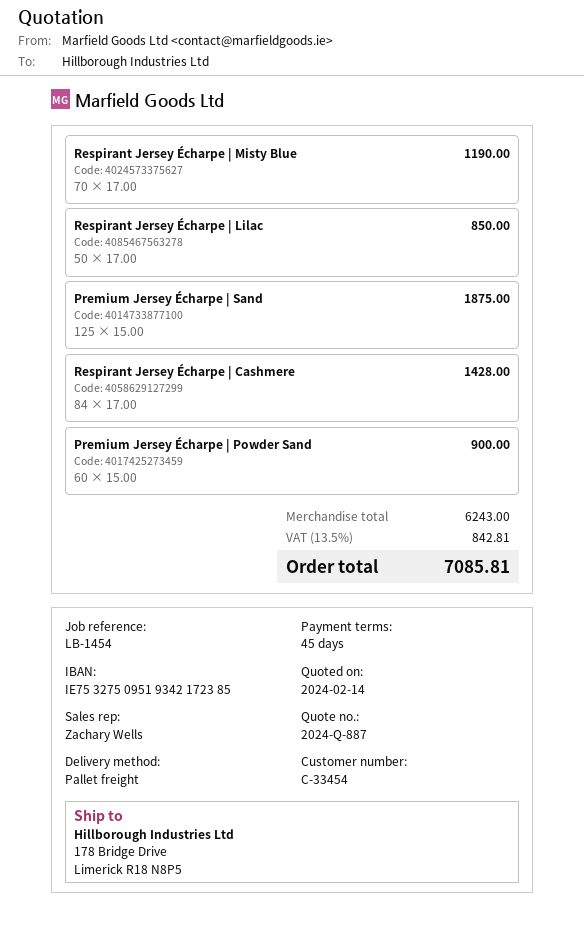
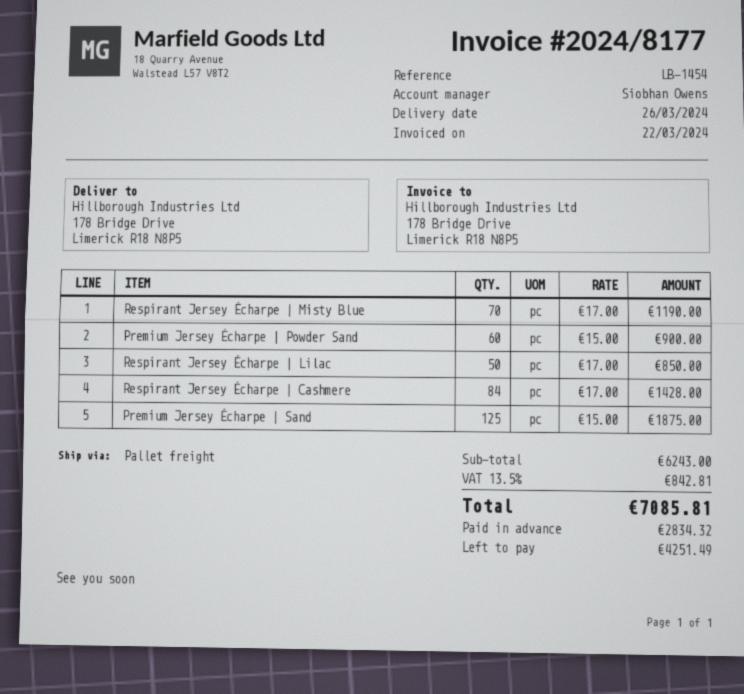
sales rep: Zachary Wells -> Siobhan Owens

